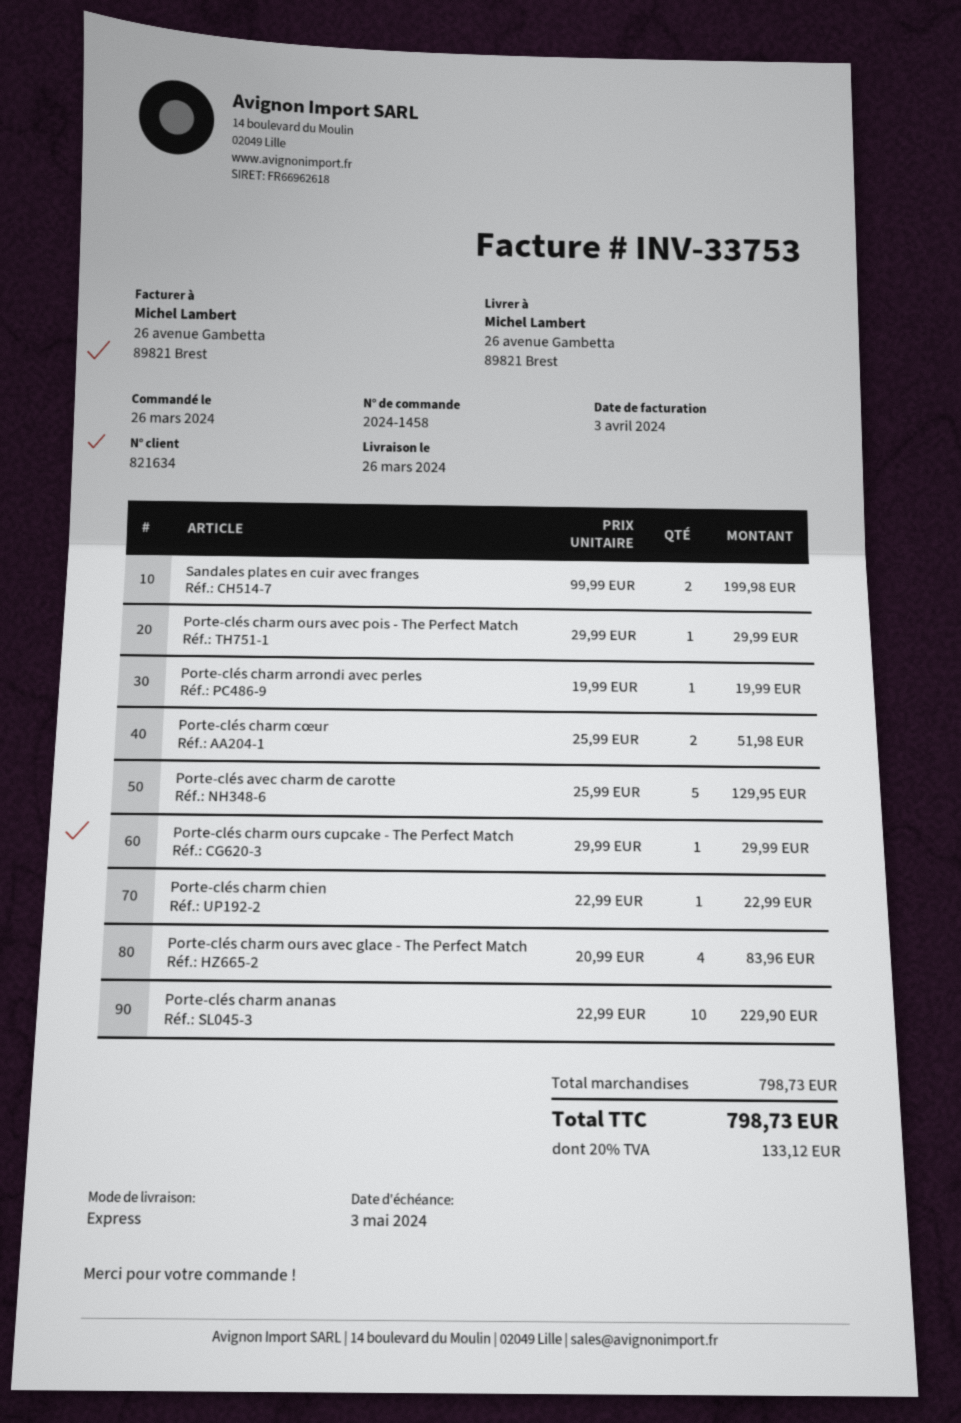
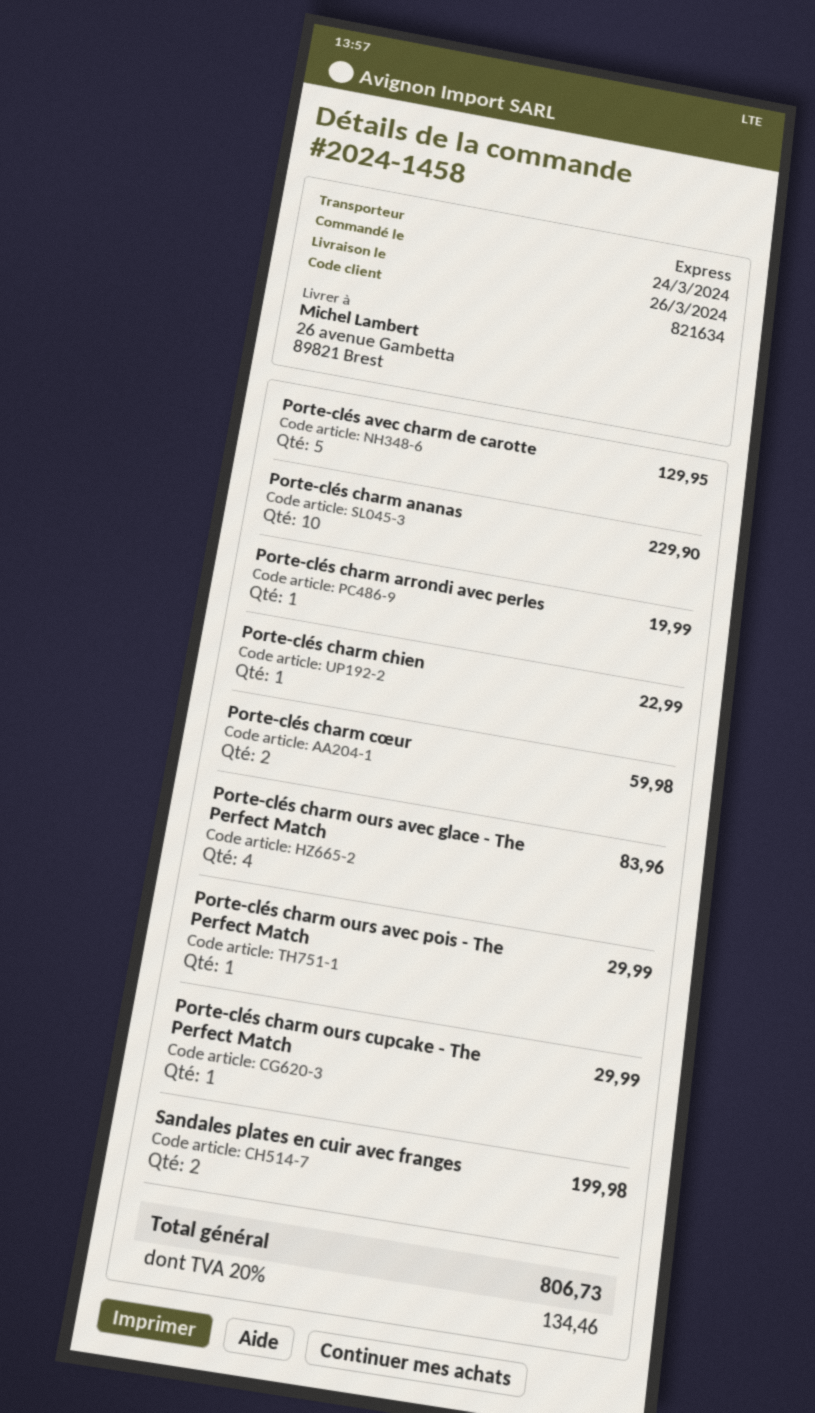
order date: 2024-03-26 -> 2024-03-24
Porte-clés charm cœur: 2 for 51.98 -> 2 for 59.98
tax: 20% = 133.12 -> 20% = 134.46
total: 798.73 -> 806.73

